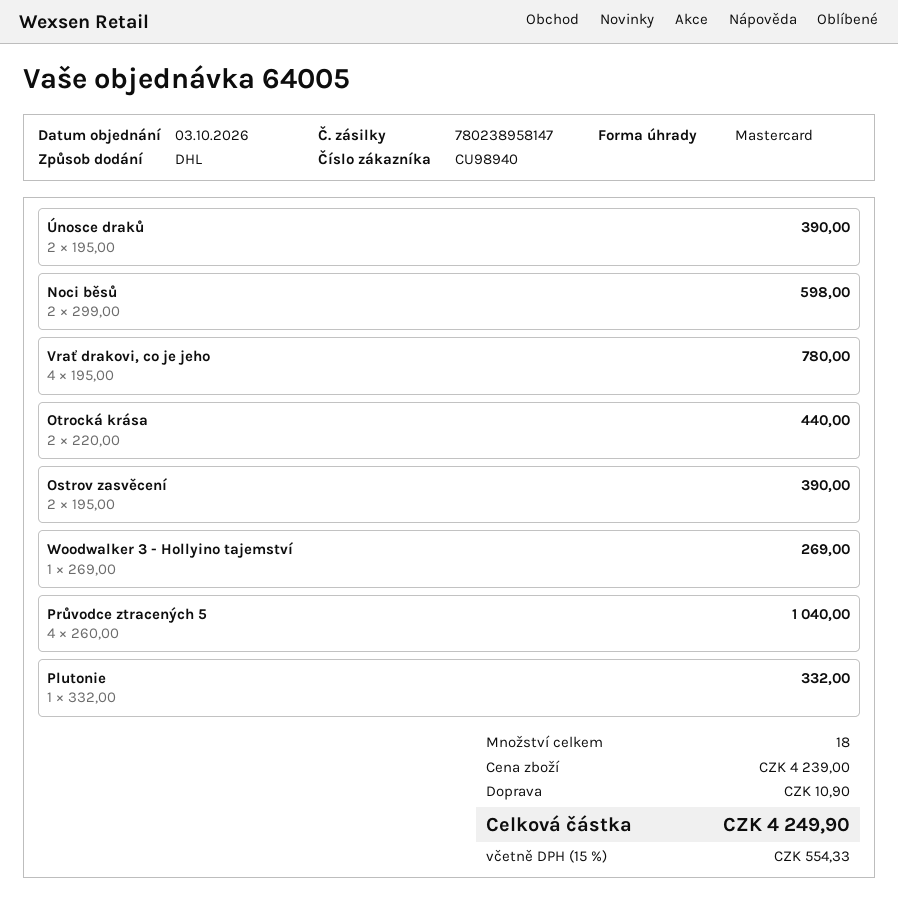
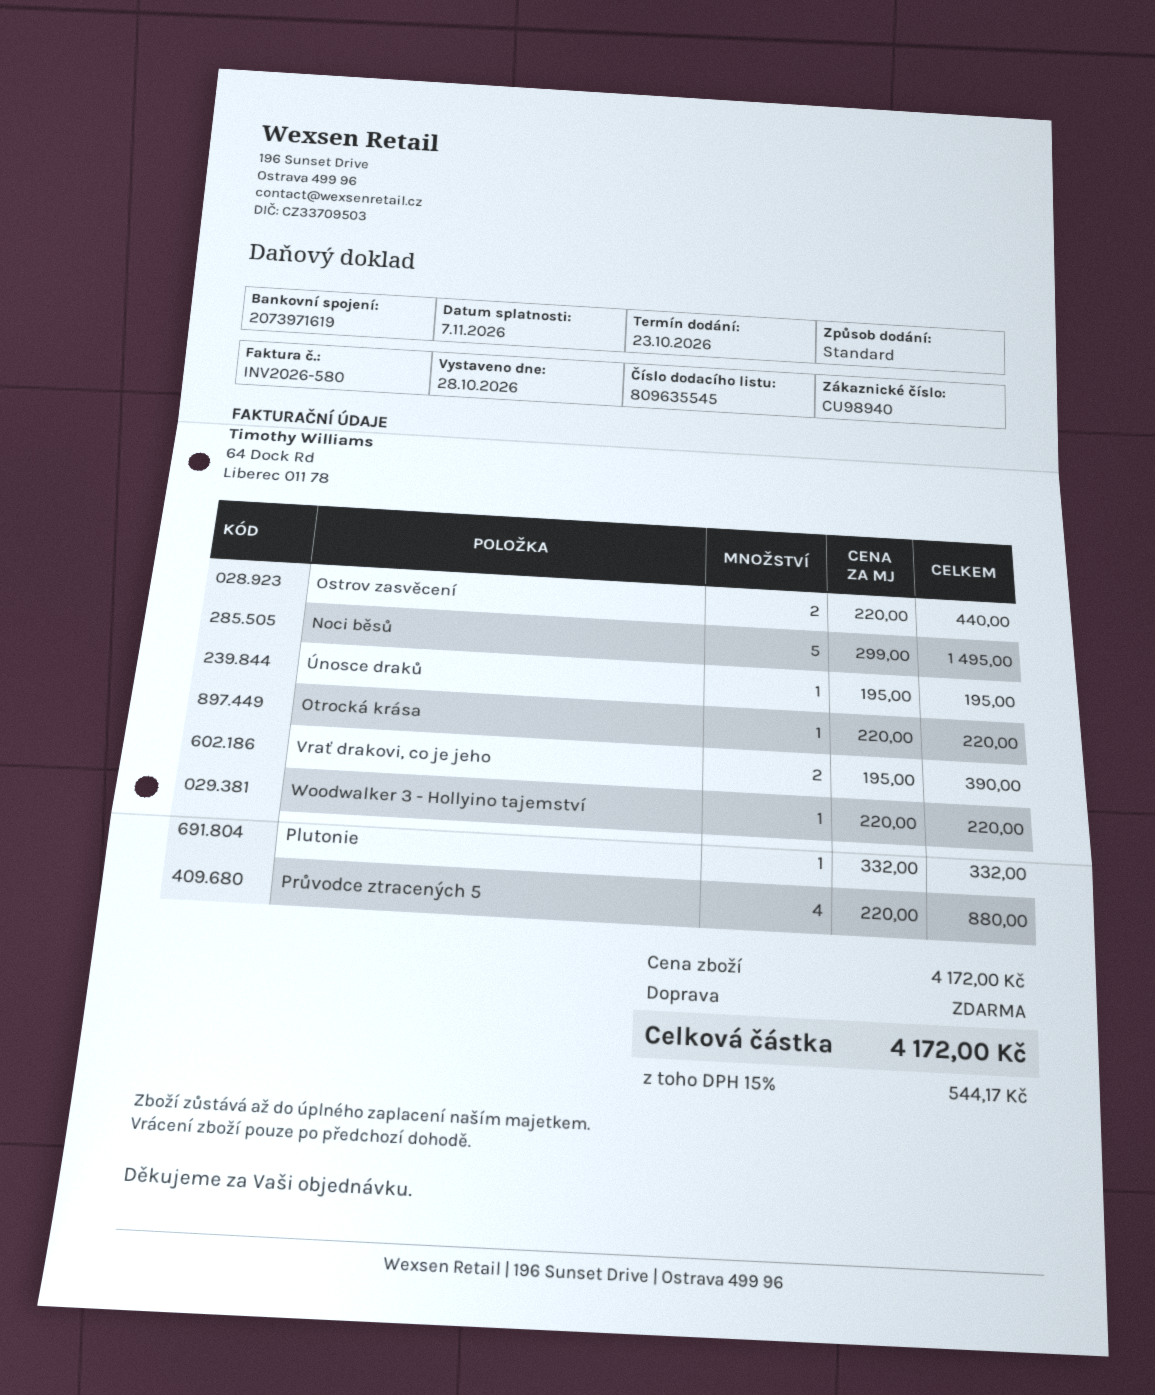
shipping method: DHL -> standard
Únosce draků: 2 x 195.00 = 390.00 -> 1 x 195.00 = 195.00
Noci běsů: 2 x 299.00 = 598.00 -> 5 x 299.00 = 1495.00
Vrať drakovi, co je jeho: 4 x 195.00 = 780.00 -> 2 x 195.00 = 390.00
Otrocká krása: 2 x 220.00 = 440.00 -> 1 x 220.00 = 220.00
Ostrov zasvěcení: 2 x 195.00 = 390.00 -> 2 x 220.00 = 440.00
Woodwalker 3 - Hollyino tajemství: 1 x 269.00 = 269.00 -> 1 x 220.00 = 220.00
Průvodce ztracených 5: 4 x 260.00 = 1040.00 -> 4 x 220.00 = 880.00
subtotal: 4239.00 -> 4172.00
shipping: 10.90 -> 0.00
tax: 15% = 554.33 -> 15% = 544.17
total: 4249.90 -> 4172.00

